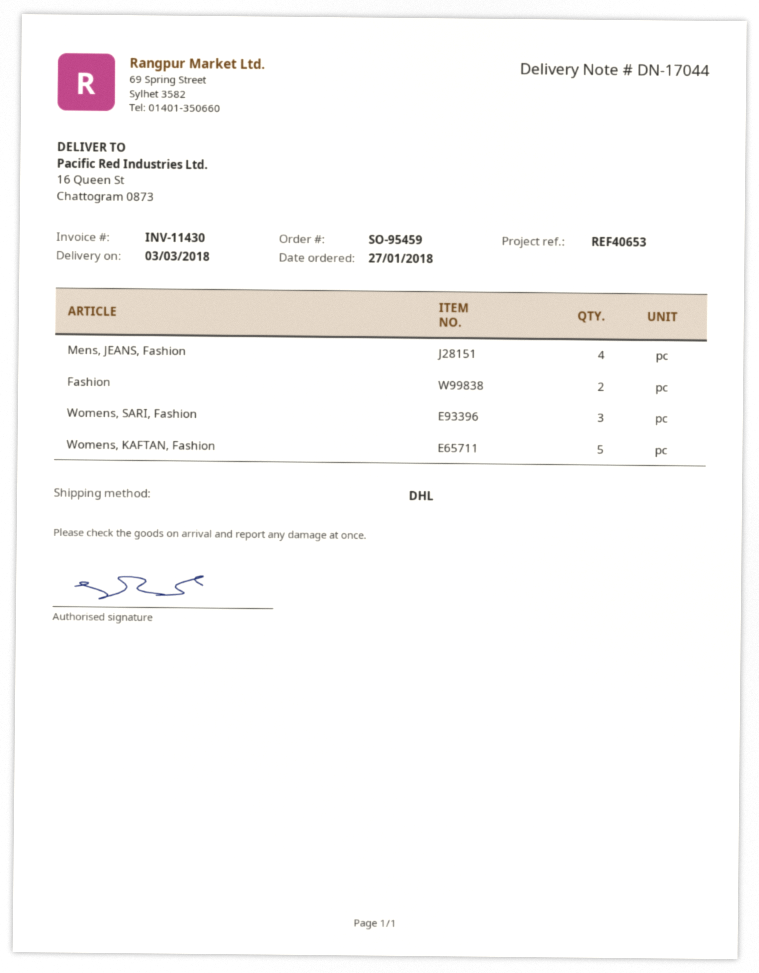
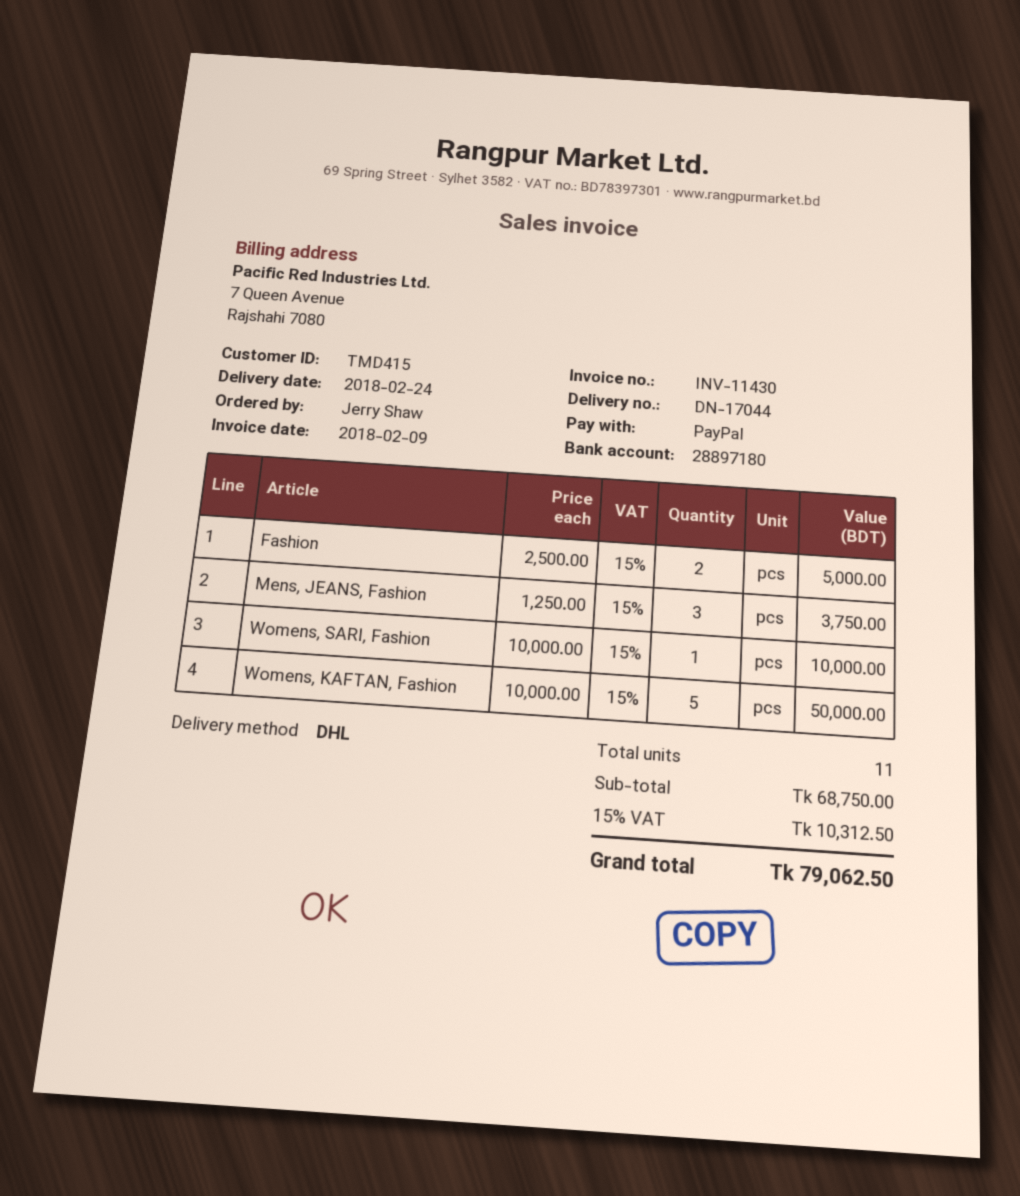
delivery date: 2018-03-03 -> 2018-02-24
Mens, JEANS, Fashion: 4 -> 3
Womens, SARI, Fashion: 3 -> 1

